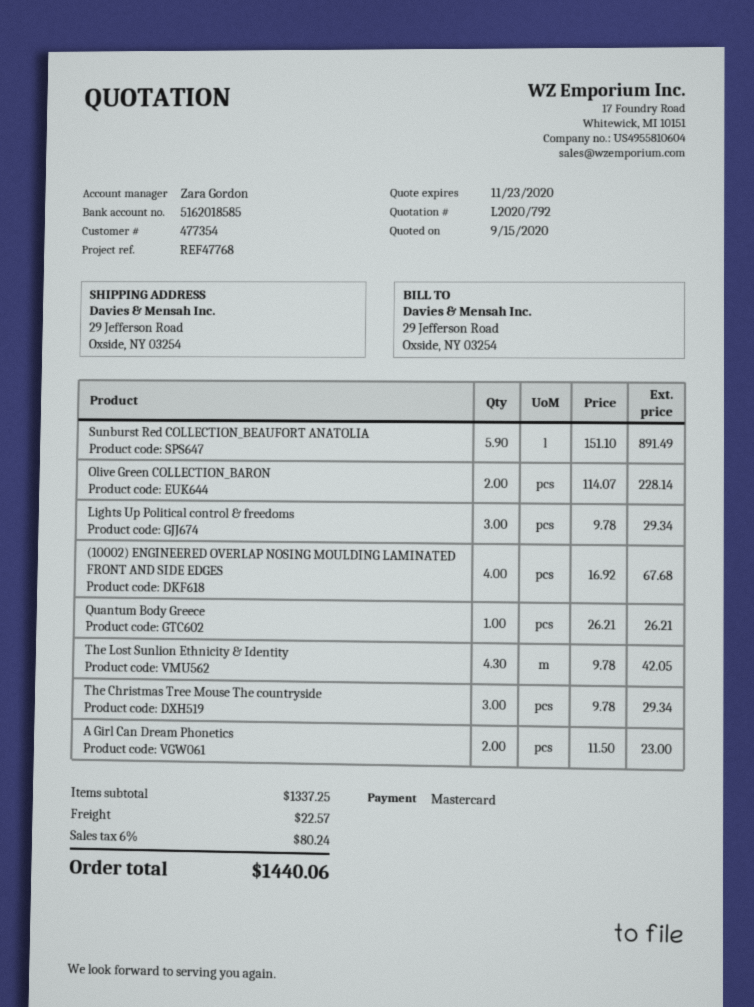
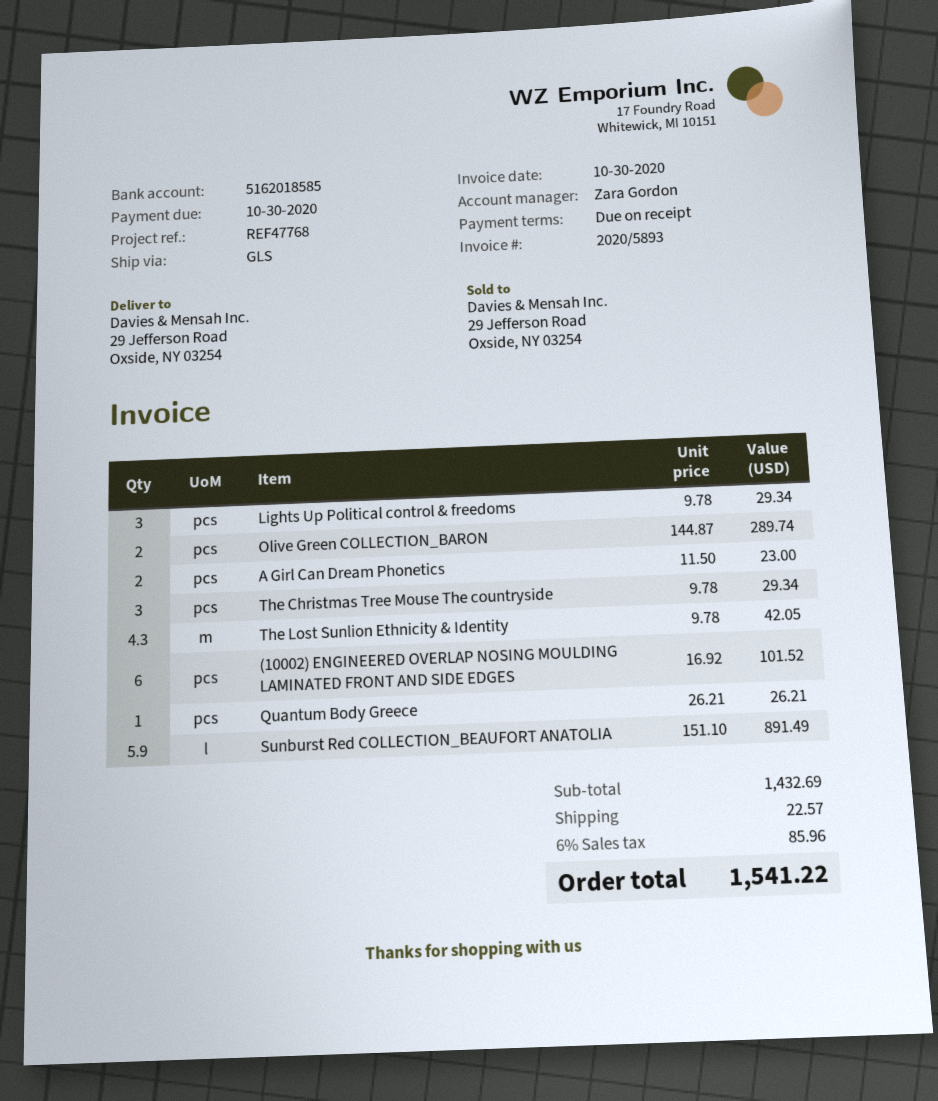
Olive Green COLLECTION_BARON: 2 x 114.07 = 228.14 -> 2 x 144.87 = 289.74
(10002) ENGINEERED OVERLAP NOSING MOULDING LAMINATED FRONT AND SIDE EDGES: 4 x 16.92 = 67.68 -> 6 x 16.92 = 101.52
subtotal: 1337.25 -> 1432.69
tax: 6% = 80.24 -> 6% = 85.96
total: 1440.06 -> 1541.22

